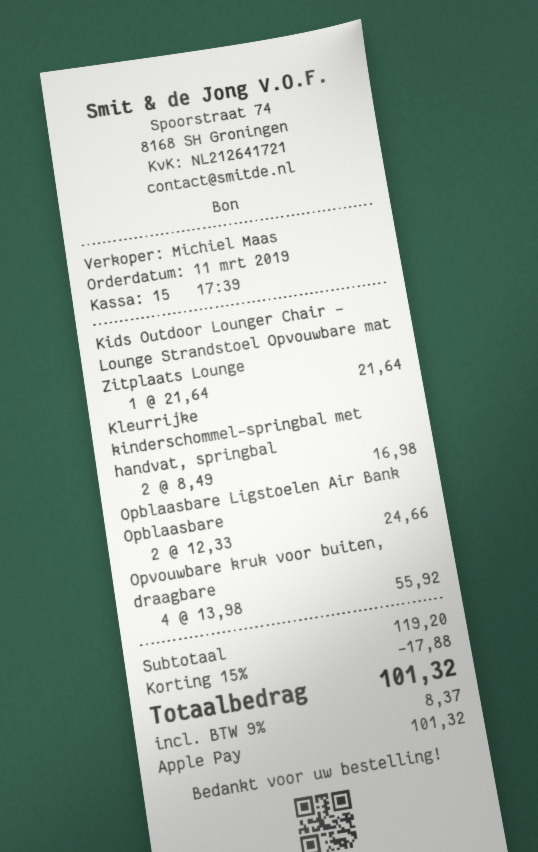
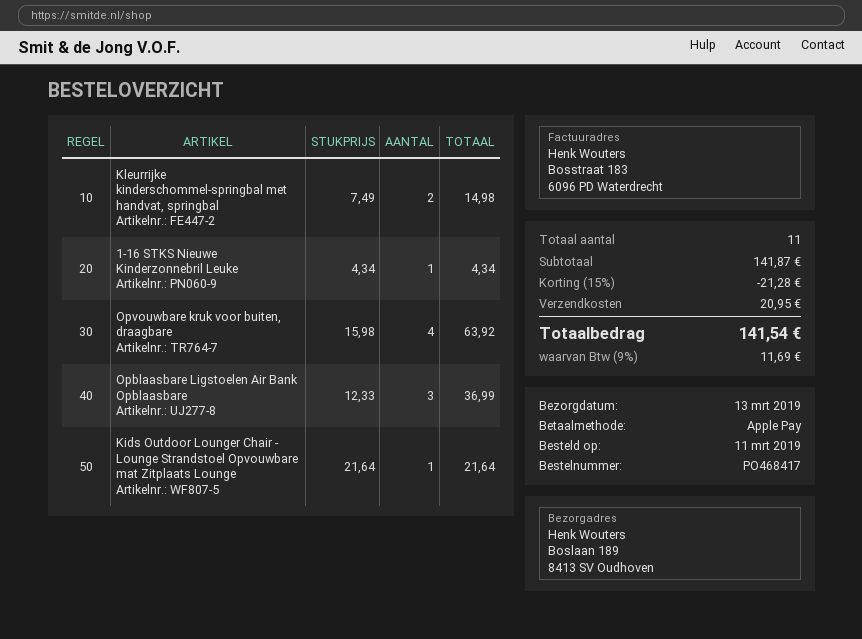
Kleurrijke kinderschommel-springbal met handvat, springbal: 2 x 8.49 = 16.98 -> 2 x 7.49 = 14.98
Opblaasbare Ligstoelen Air Bank Opblaasbare: 2 x 12.33 = 24.66 -> 3 x 12.33 = 36.99
Opvouwbare kruk voor buiten, draagbare: 4 x 13.98 = 55.92 -> 4 x 15.98 = 63.92
1-16 STKS Nieuwe Kinderzonnebril Leuke: none -> 1 x 4.34 = 4.34
subtotal: 119.20 -> 141.87
discount: 15% = 17.88 -> 15% = 21.28
shipping: none -> 20.95
tax: 9% = 8.37 -> 9% = 11.69
total: 101.32 -> 141.54

